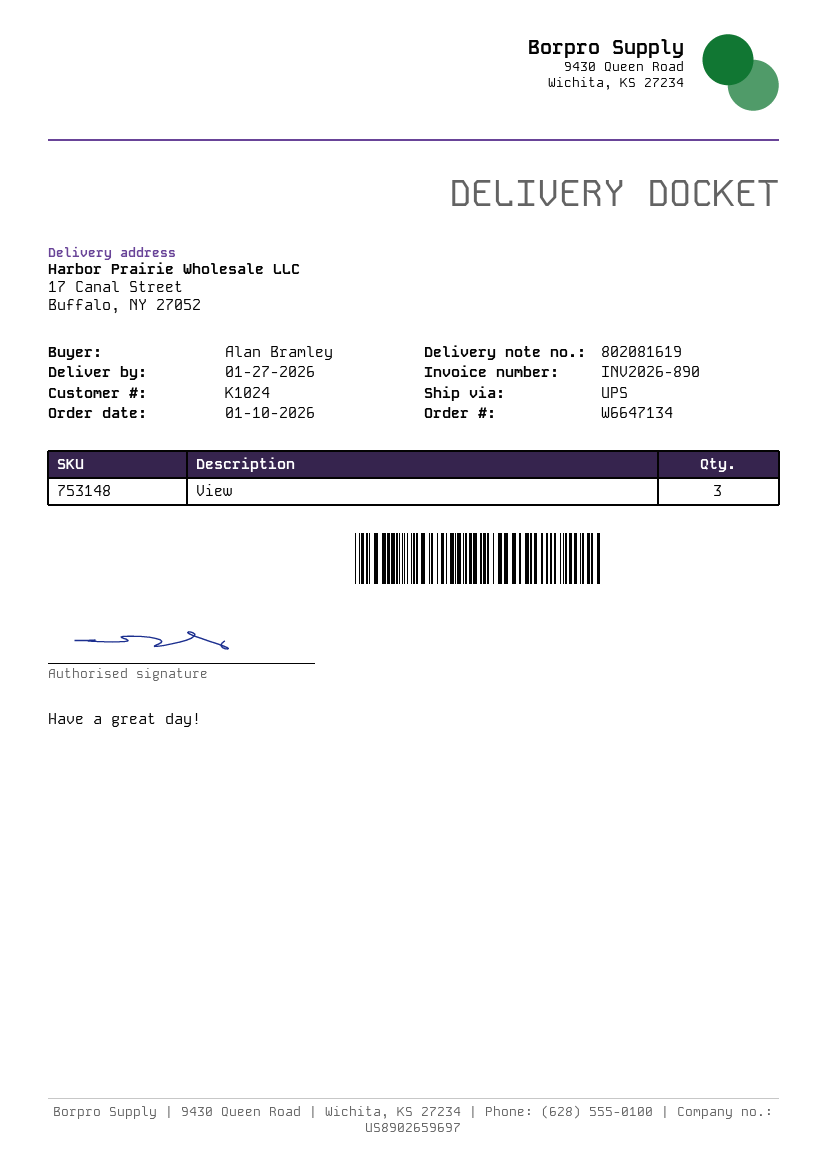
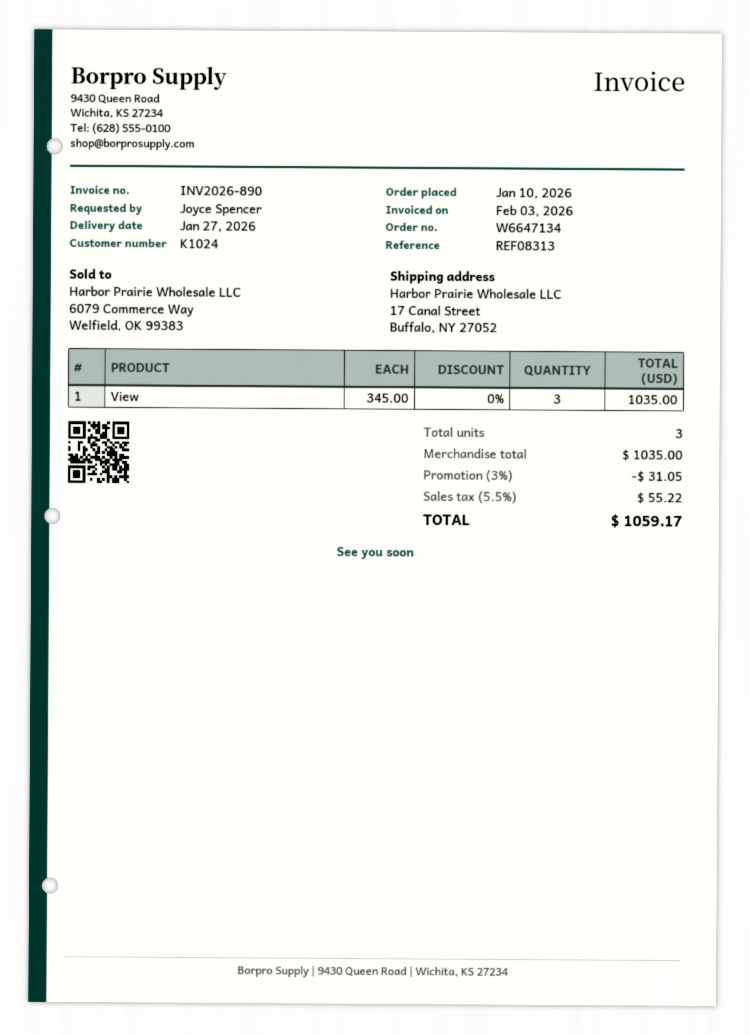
ordered by: Alan Bramley -> Joyce Spencer

